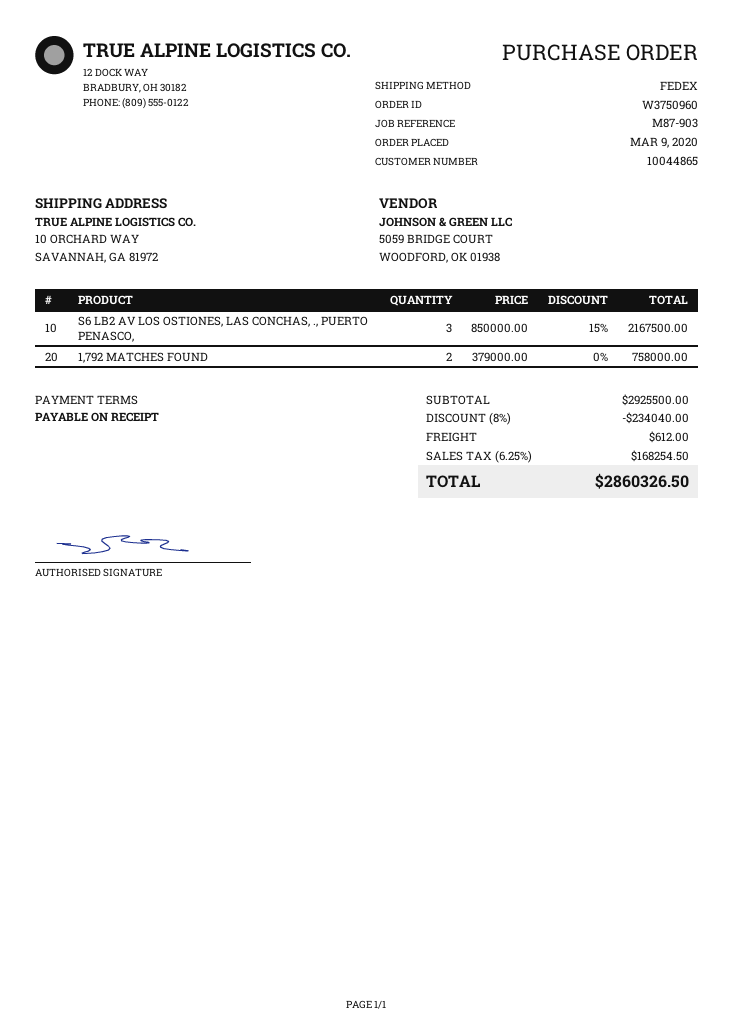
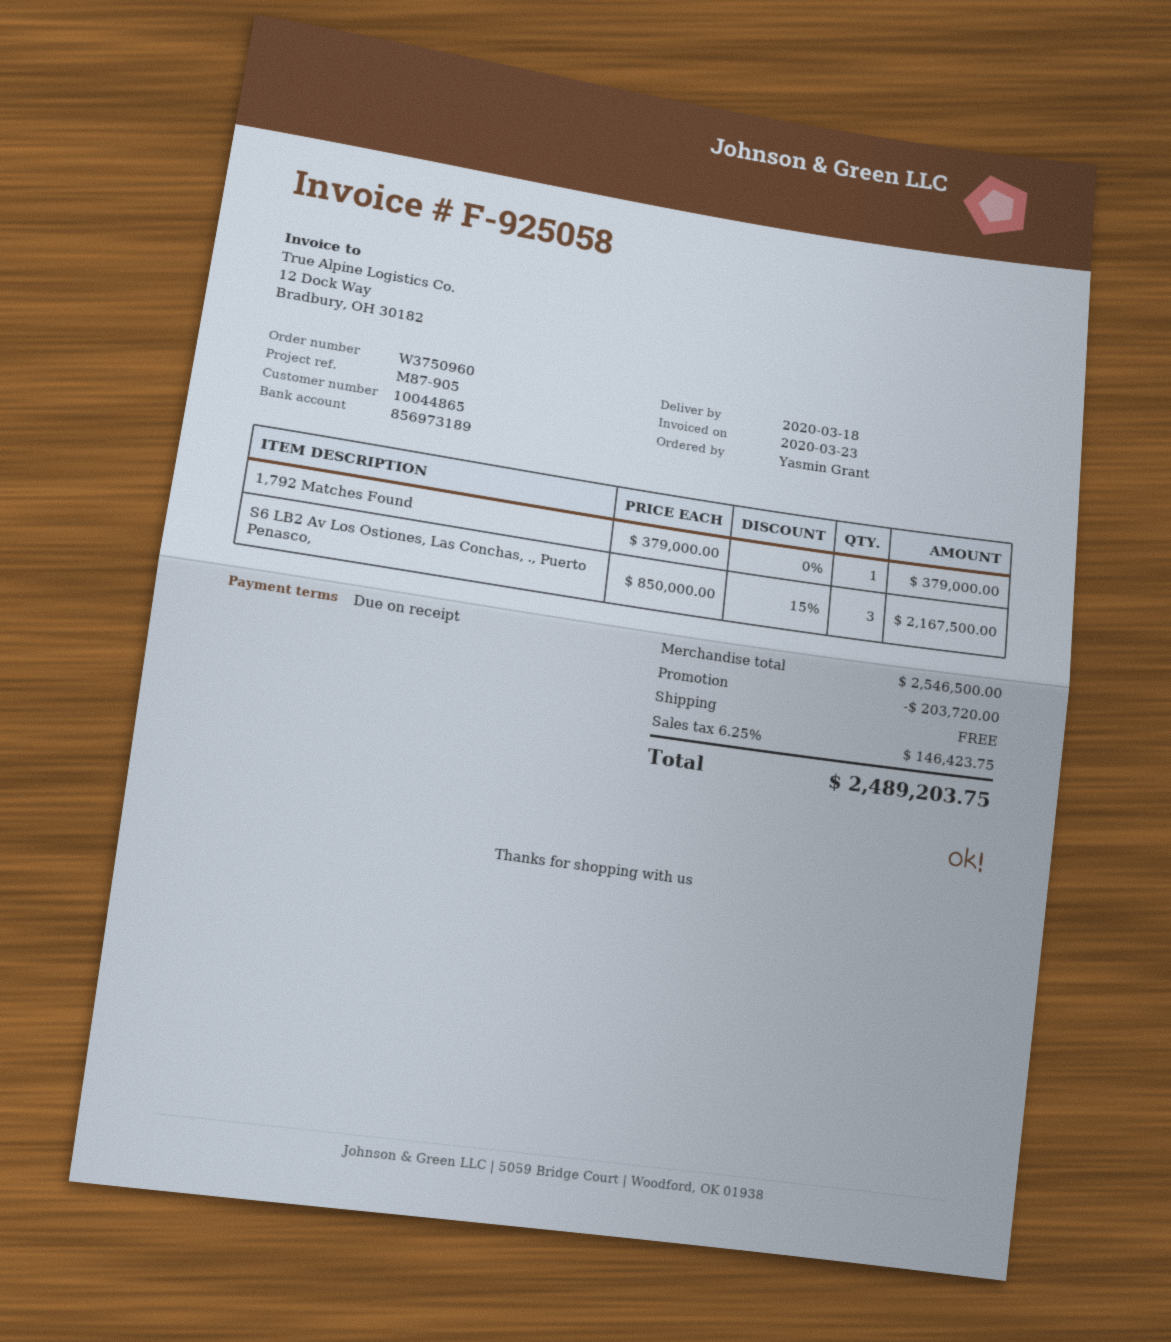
reference: M87-903 -> M87-905
1,792 MATCHES FOUND: 2 x 379000.00 = 758000.00 -> 1 x 379000.00 = 379000.00
subtotal: 2925500.00 -> 2546500.00
discount: 234040.00 -> 203720.00
shipping: 612.00 -> 0.00
tax: 6.25% = 168254.50 -> 6.25% = 146423.75
total: 2860326.50 -> 2489203.75

